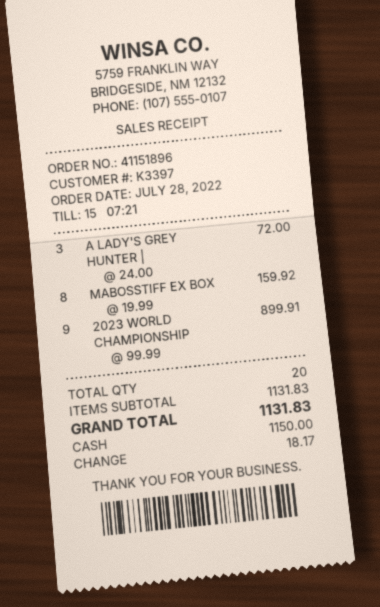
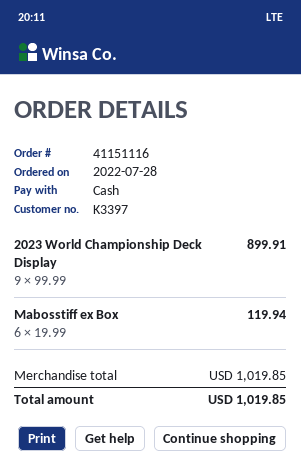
order number: 41151896 -> 41151116
A LADY'S GREY HUNTER |: 3 x 24.00 = 72.00 -> none
MABOSSTIFF EX BOX: 8 x 19.99 = 159.92 -> 6 x 19.99 = 119.94
subtotal: 1131.83 -> 1019.85
total: 1131.83 -> 1019.85

